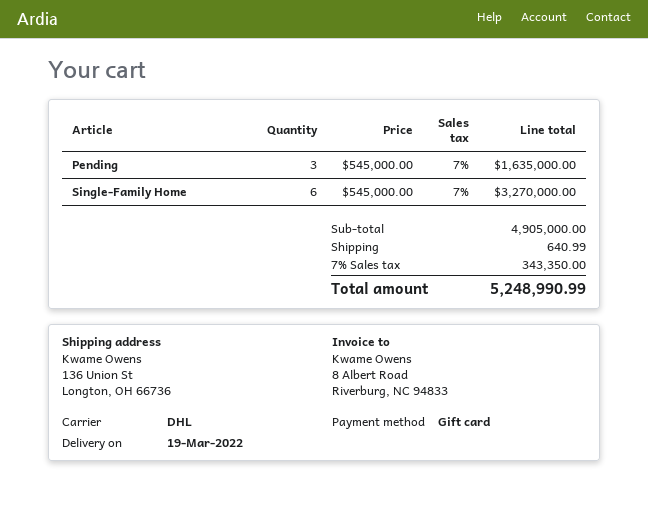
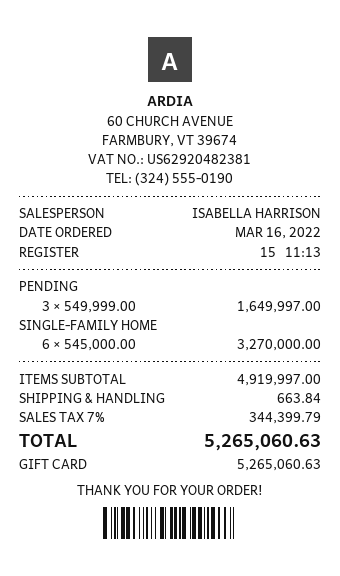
Pending: 3 x 545000.00 = 1635000.00 -> 3 x 549999.00 = 1649997.00
subtotal: 4905000.00 -> 4919997.00
shipping: 640.99 -> 663.84
tax: 7% = 343350.00 -> 7% = 344399.79
total: 5248990.99 -> 5265060.63

